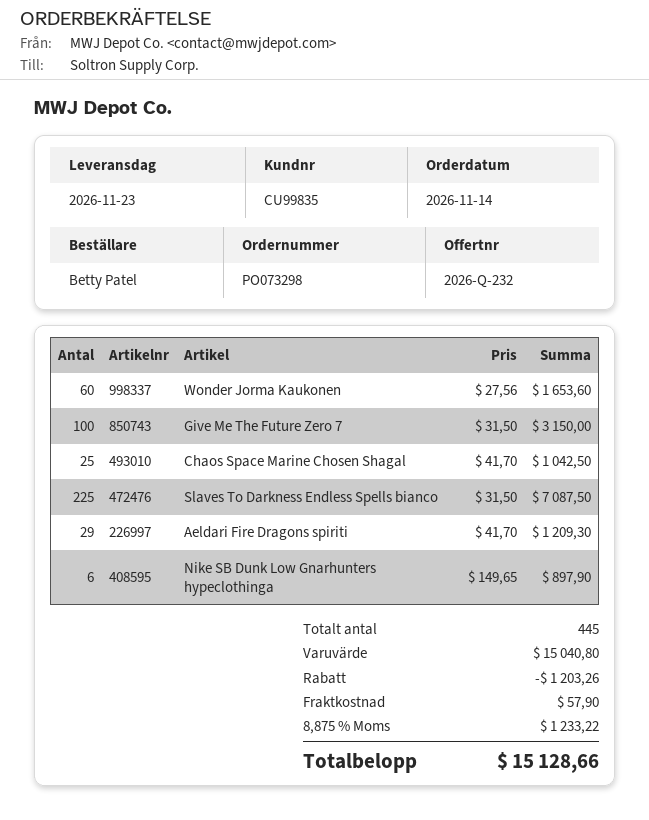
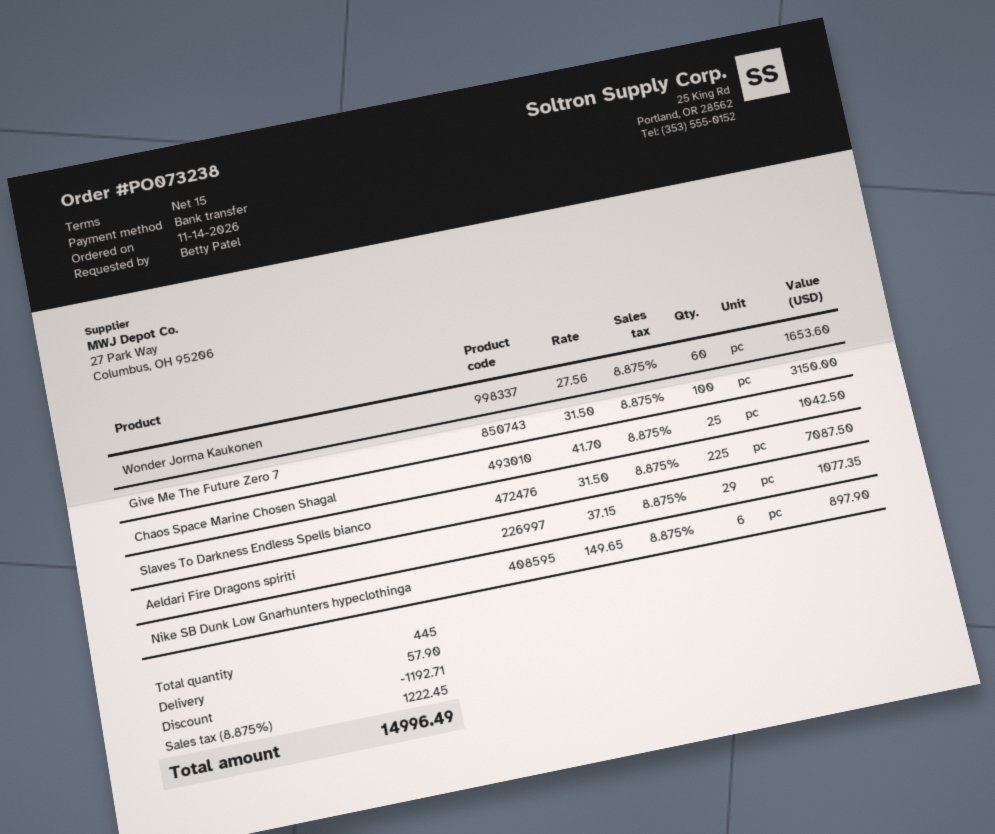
order number: PO073298 -> PO073238
Aeldari Fire Dragons spiriti: 29 x 41.70 = 1209.30 -> 29 x 37.15 = 1077.35
discount: 1203.26 -> 1192.71
tax: 8.875% = 1233.22 -> 8.875% = 1222.45
total: 15128.66 -> 14996.49

